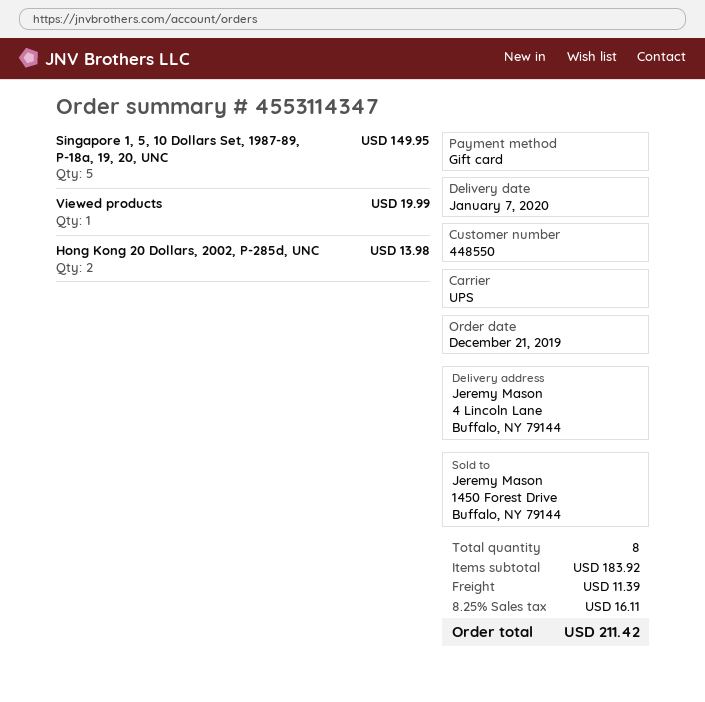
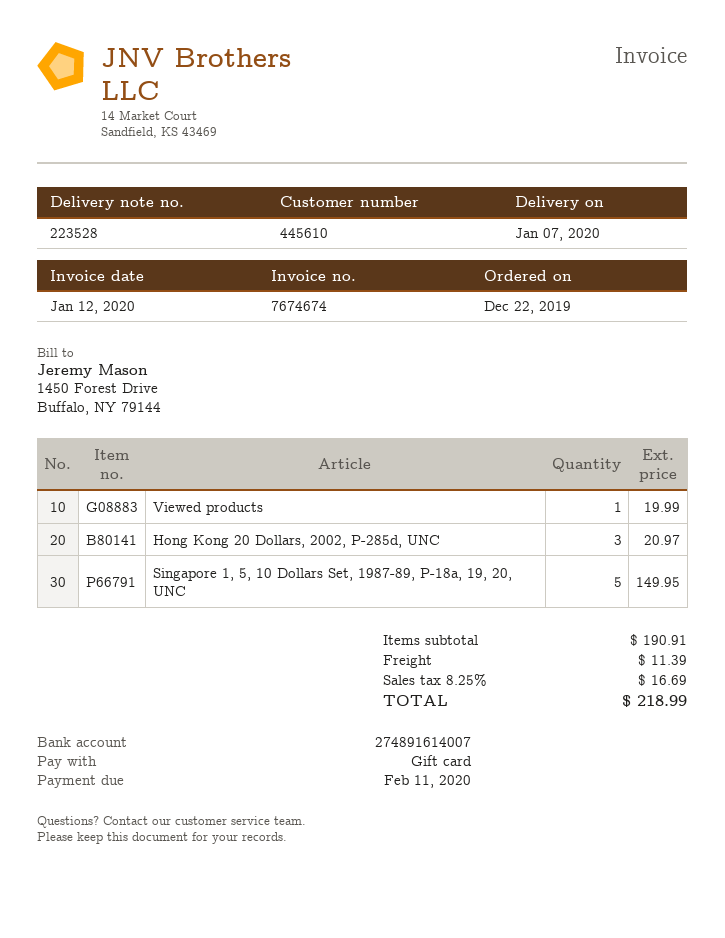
order date: 2019-12-21 -> 2019-12-22
customer number: 448550 -> 445610
Hong Kong 20 Dollars, 2002, P-285d, UNC: 2 for 13.98 -> 3 for 20.97
subtotal: 183.92 -> 190.91
tax: 8.25% = 16.11 -> 8.25% = 16.69
total: 211.42 -> 218.99

